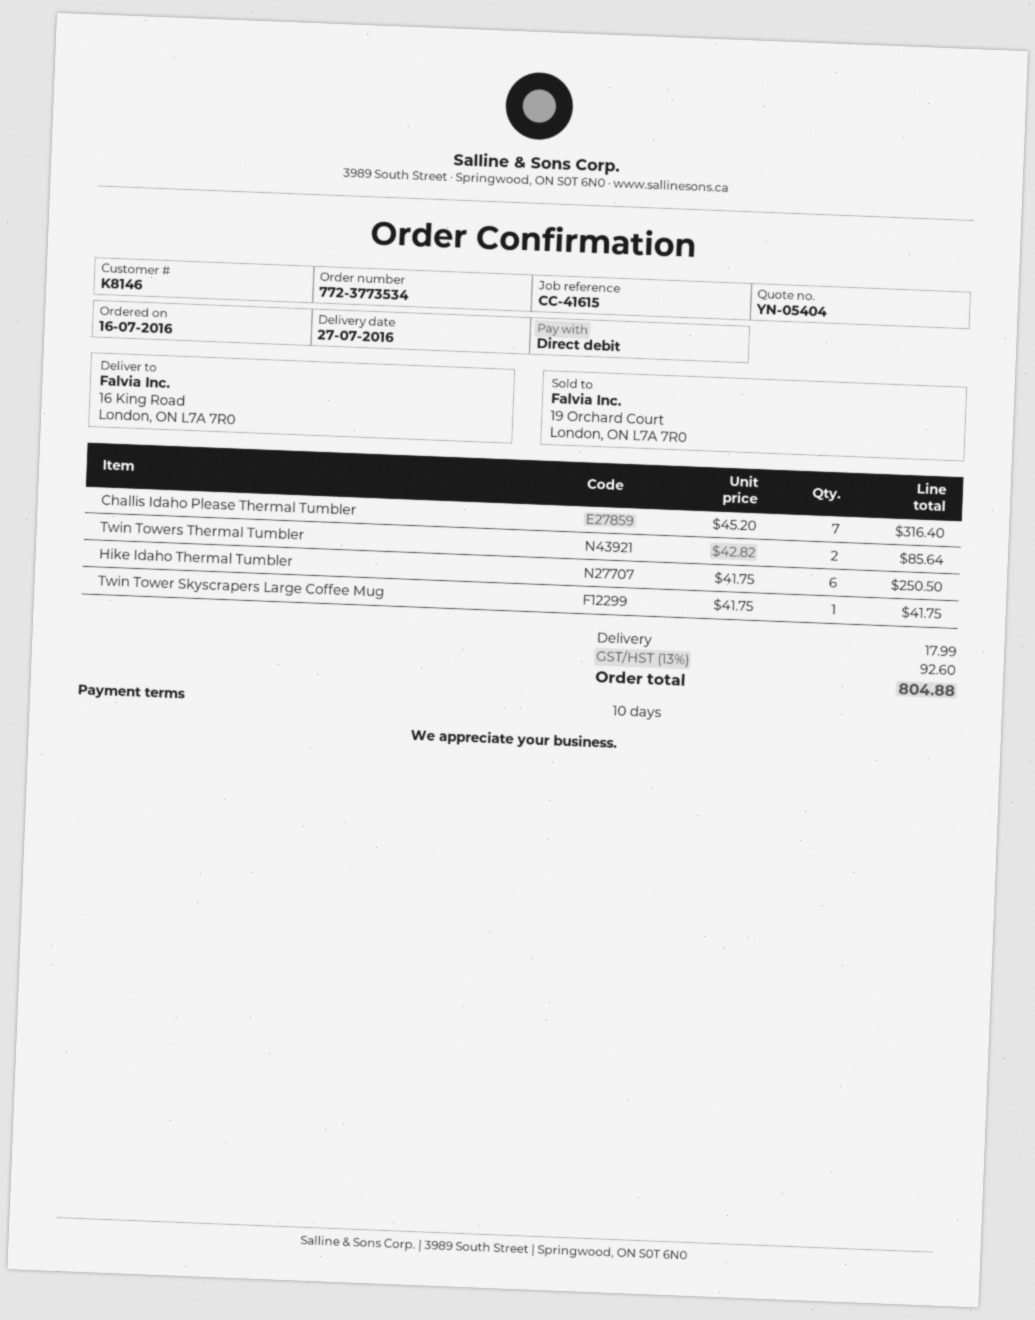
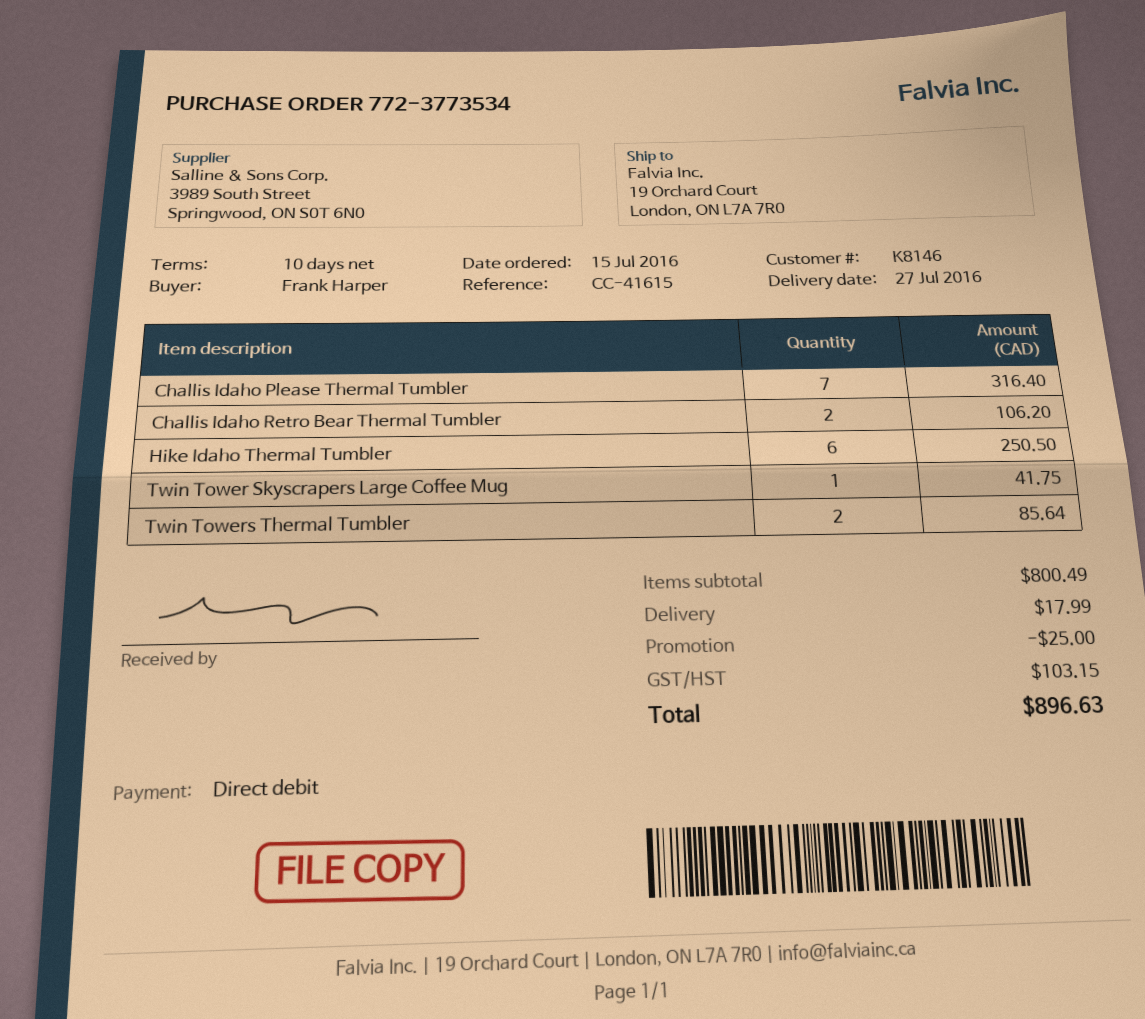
order date: 2016-07-16 -> 2016-07-15
ship to: 16 King Road, London, ON L7A 7R0 -> 19 Orchard Court, London, ON L7A 7R0
Challis Idaho Retro Bear Thermal Tumbler: none -> 2 for 106.20
discount: none -> 25.00
tax: 92.60 -> 103.15
total: 804.88 -> 896.63

